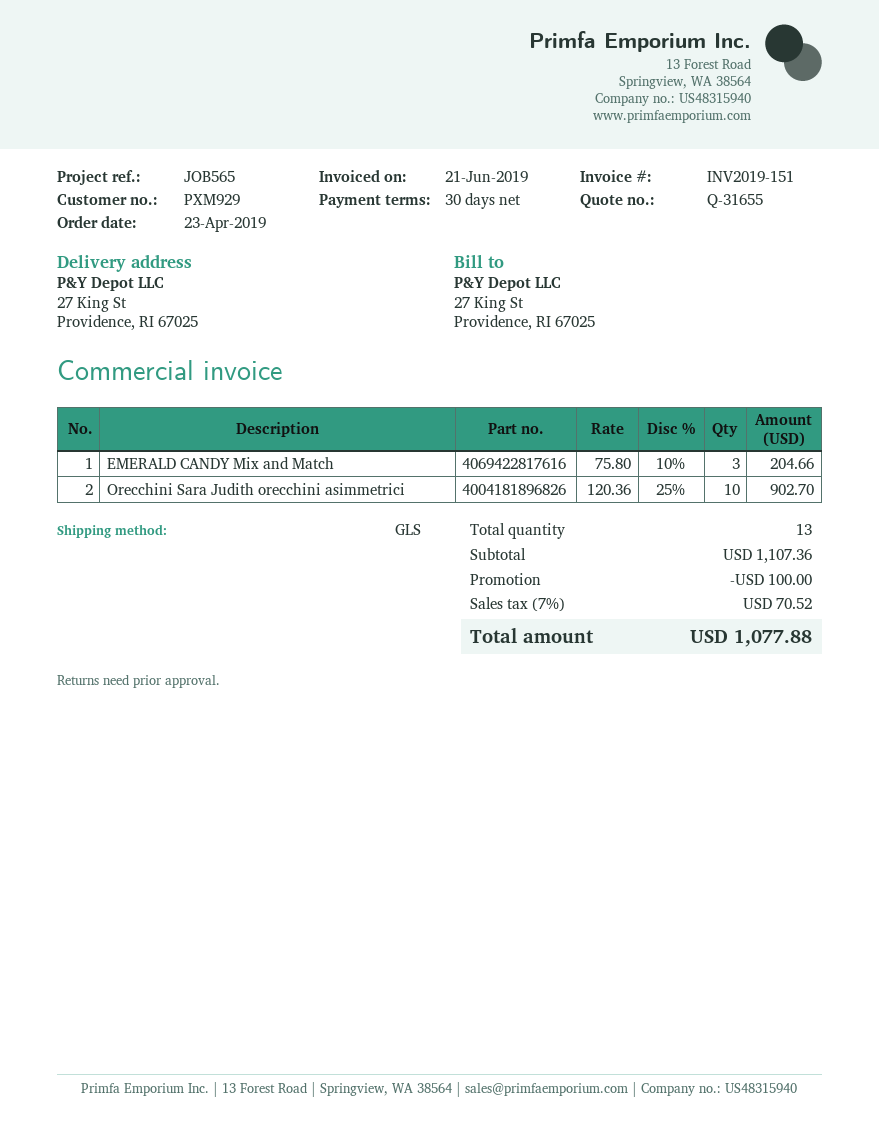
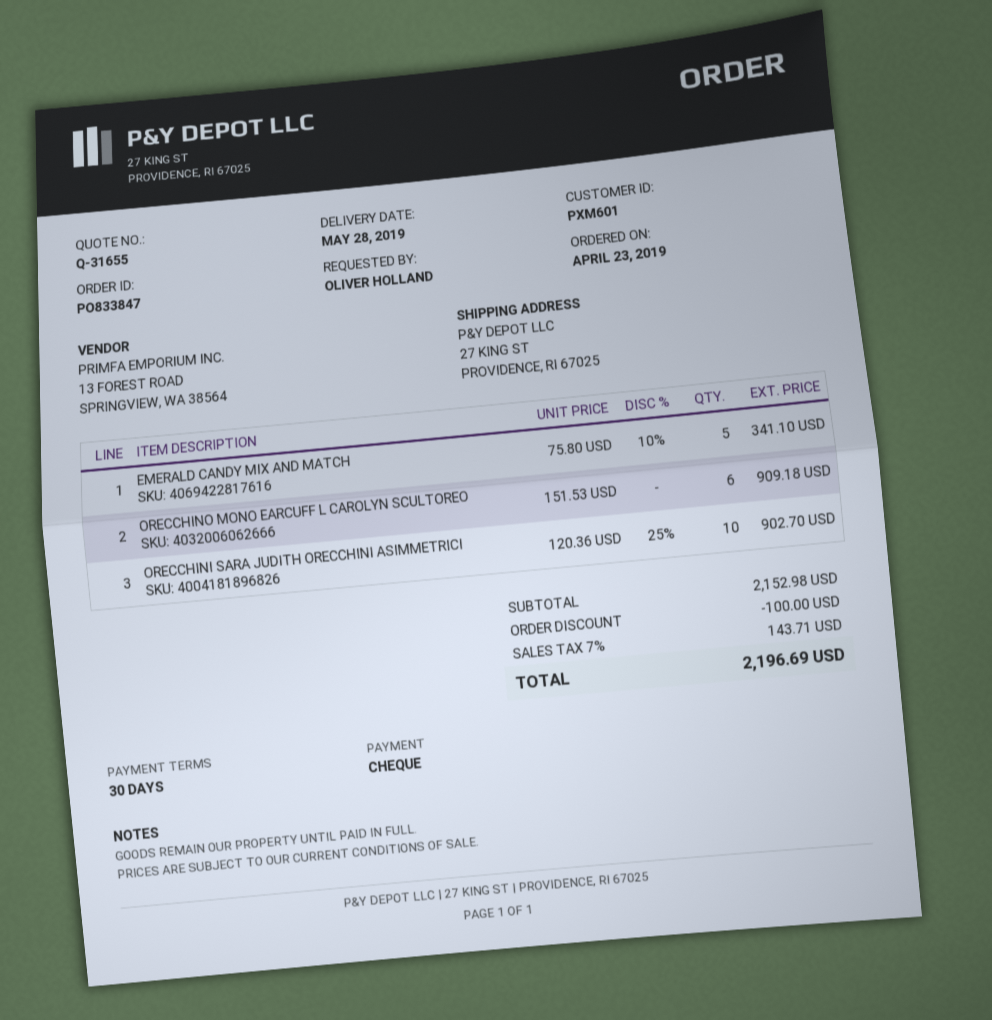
customer number: PXM929 -> PXM601
EMERALD CANDY Mix and Match: 3 x 75.80 - 10% = 204.66 -> 5 x 75.80 - 10% = 341.10
ORECCHINO MONO EARCUFF L CAROLYN SCULTOREO: none -> 6 x 151.53 = 909.18
subtotal: 1107.36 -> 2152.98
tax: 7% = 70.52 -> 7% = 143.71
total: 1077.88 -> 2196.69

